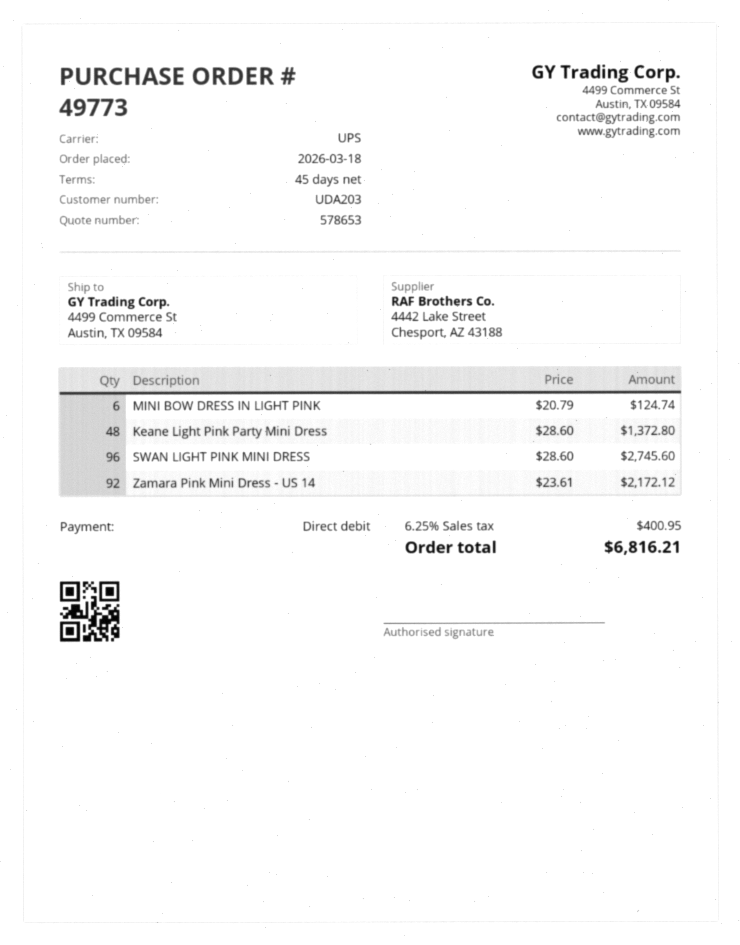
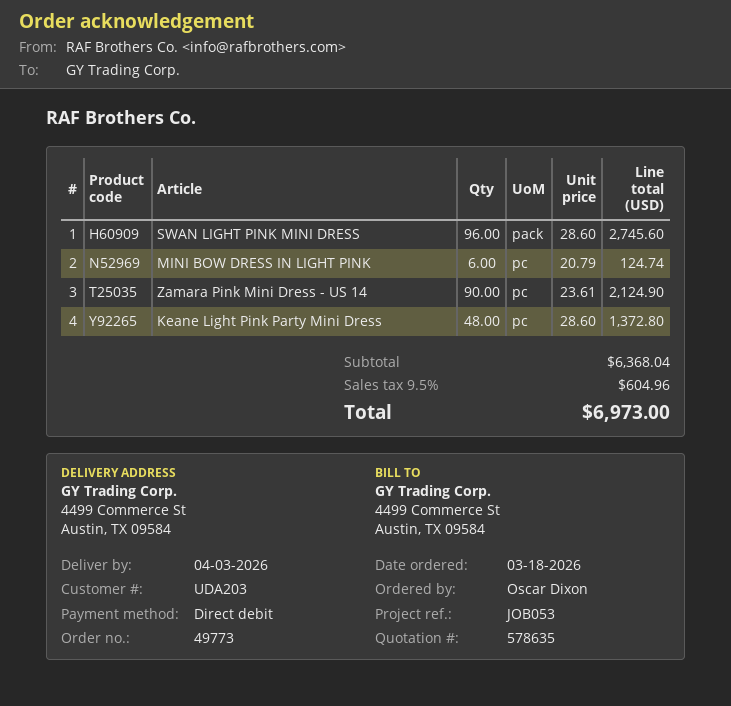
quote number: 578653 -> 578635
Zamara Pink Mini Dress - US 14: 92 x 23.61 = 2172.12 -> 90 x 23.61 = 2124.90
tax: 6.25% = 400.95 -> 9.5% = 604.96
total: 6816.21 -> 6973.00

